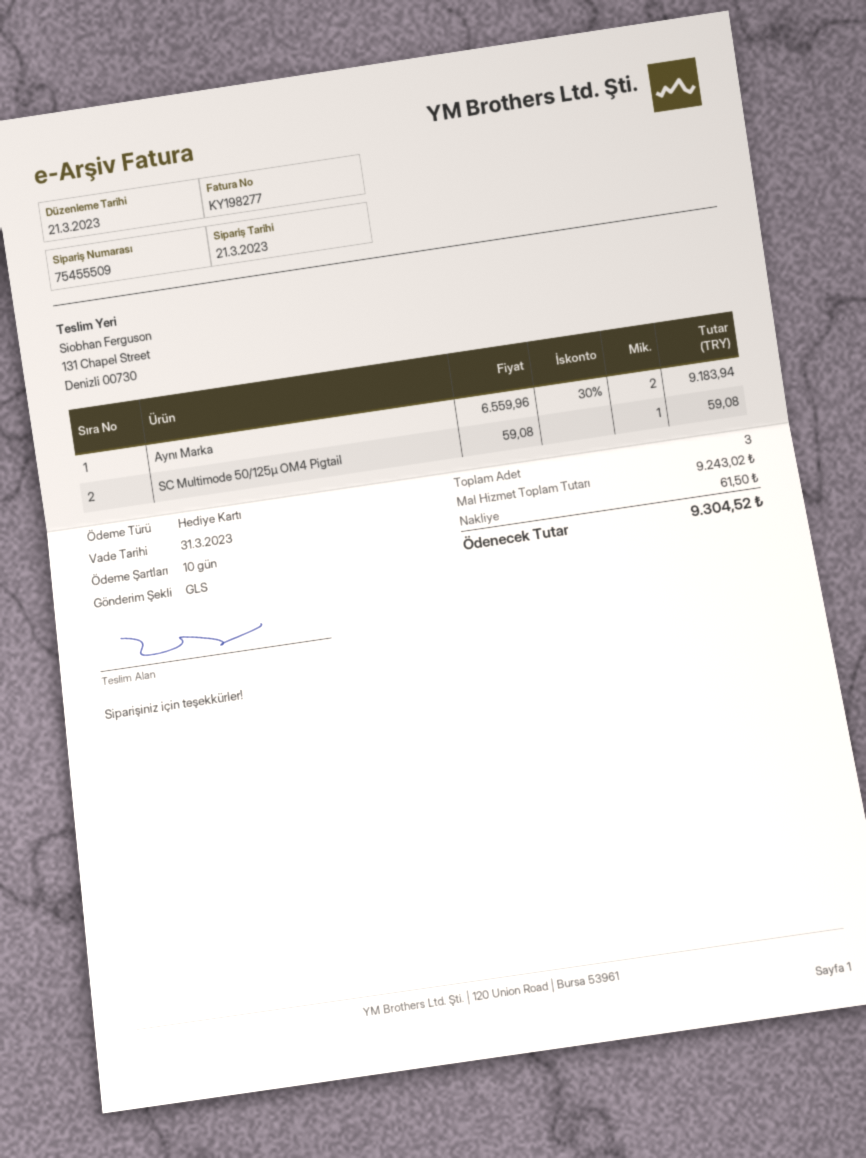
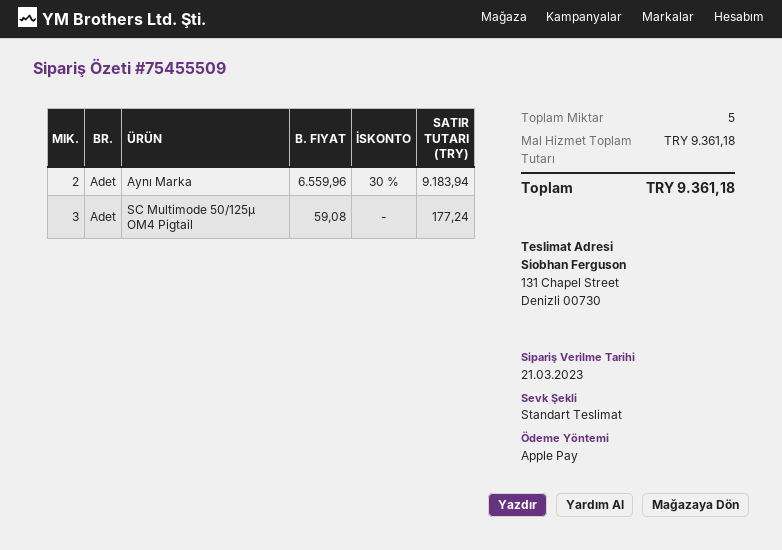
payment method: gift card -> Apple Pay
shipping method: GLS -> standard
SC Multimode 50/125µ OM4 Pigtail: 1 x 59.08 = 59.08 -> 3 x 59.08 = 177.24
total quantity: 3 -> 5
subtotal: 9243.02 -> 9361.18
shipping: 61.50 -> none
total: 9304.52 -> 9361.18

